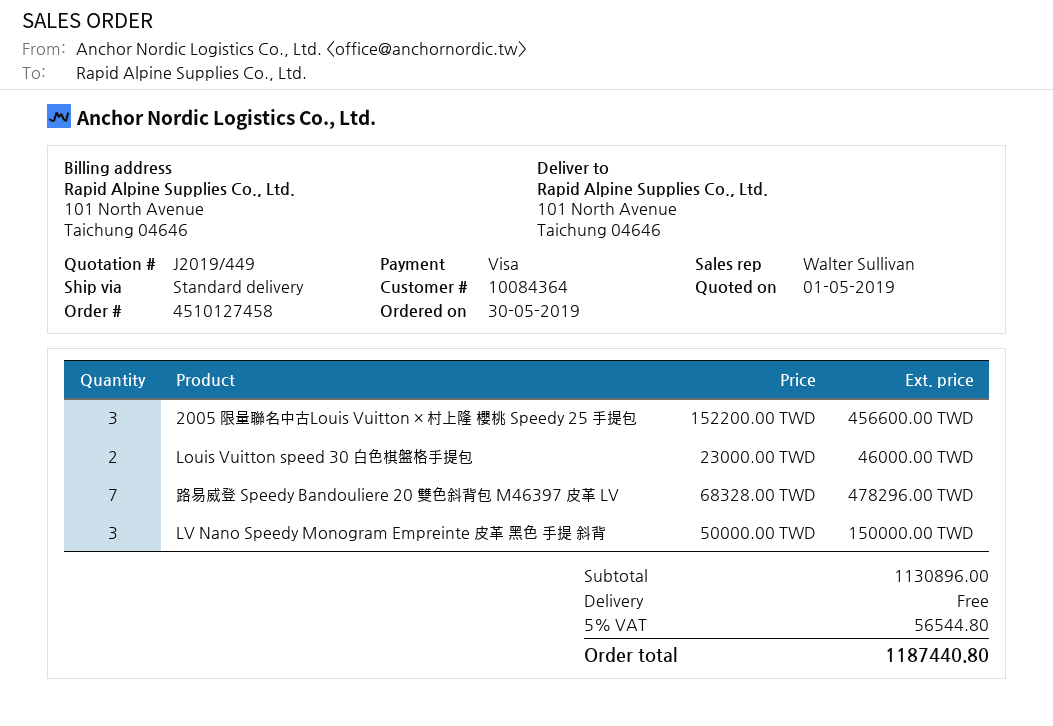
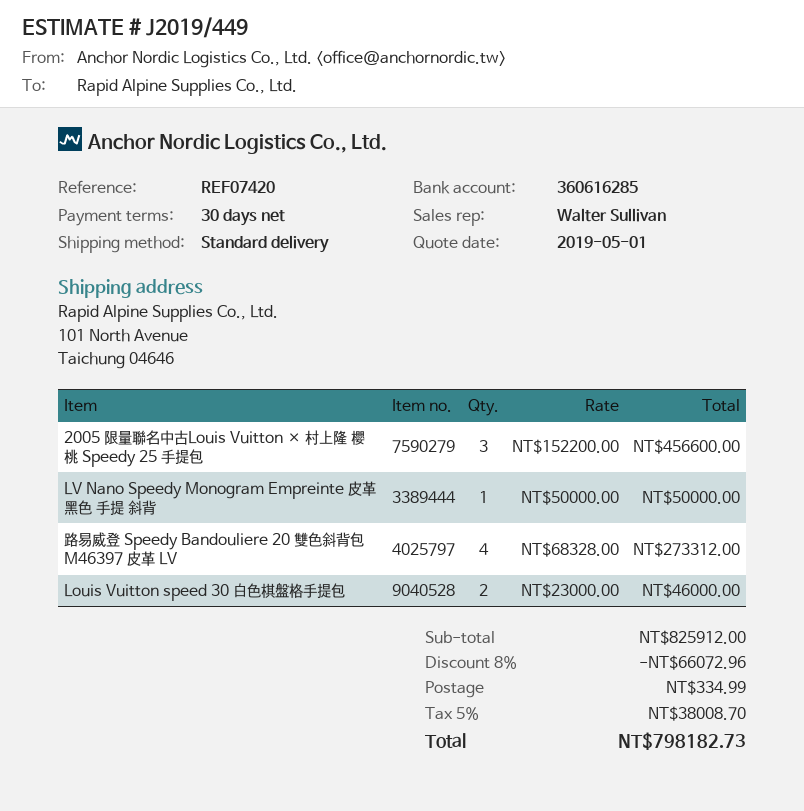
路易威登 Speedy Bandouliere 20 雙色斜背包 M46397 皮革 LV: 7 x 68328.00 = 478296.00 -> 4 x 68328.00 = 273312.00
LV Nano Speedy Monogram Empreinte 皮革 黑色 手提 斜背: 3 x 50000.00 = 150000.00 -> 1 x 50000.00 = 50000.00
subtotal: 1130896.00 -> 825912.00
discount: none -> 8% = 66072.96
shipping: 0.00 -> 334.99
tax: 5% = 56544.80 -> 5% = 38008.70
total: 1187440.80 -> 798182.73

